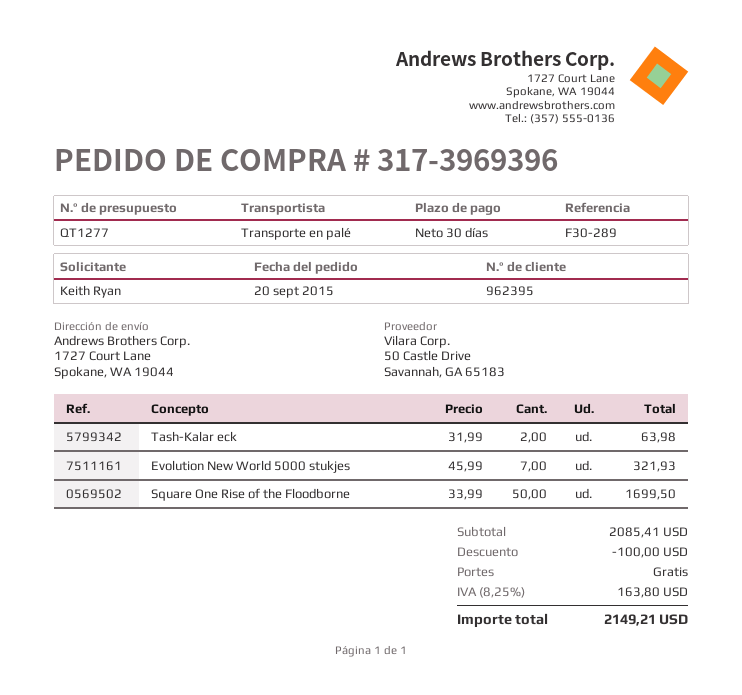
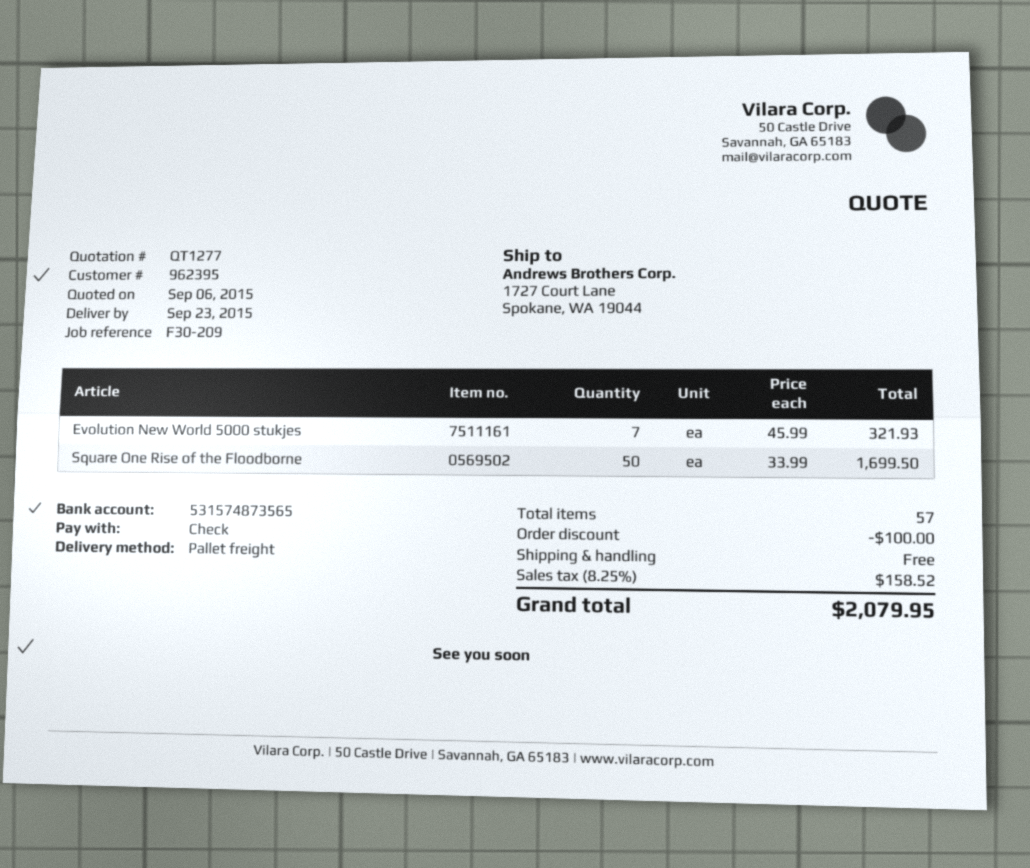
reference: F30-289 -> F30-209
Tash-Kalar eck: 2 x 31.99 = 63.98 -> none
tax: 8.25% = 163.80 -> 8.25% = 158.52
total: 2149.21 -> 2079.95

